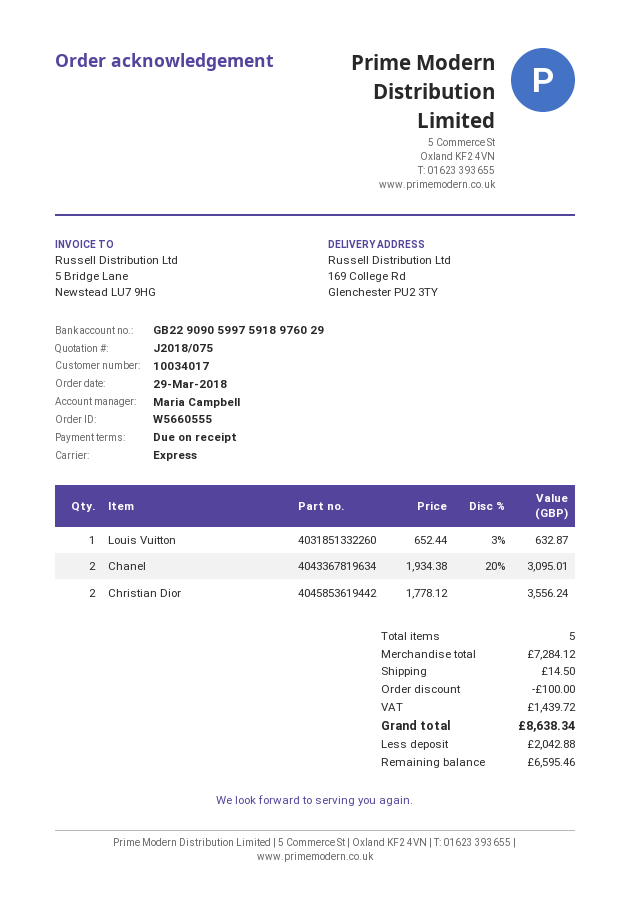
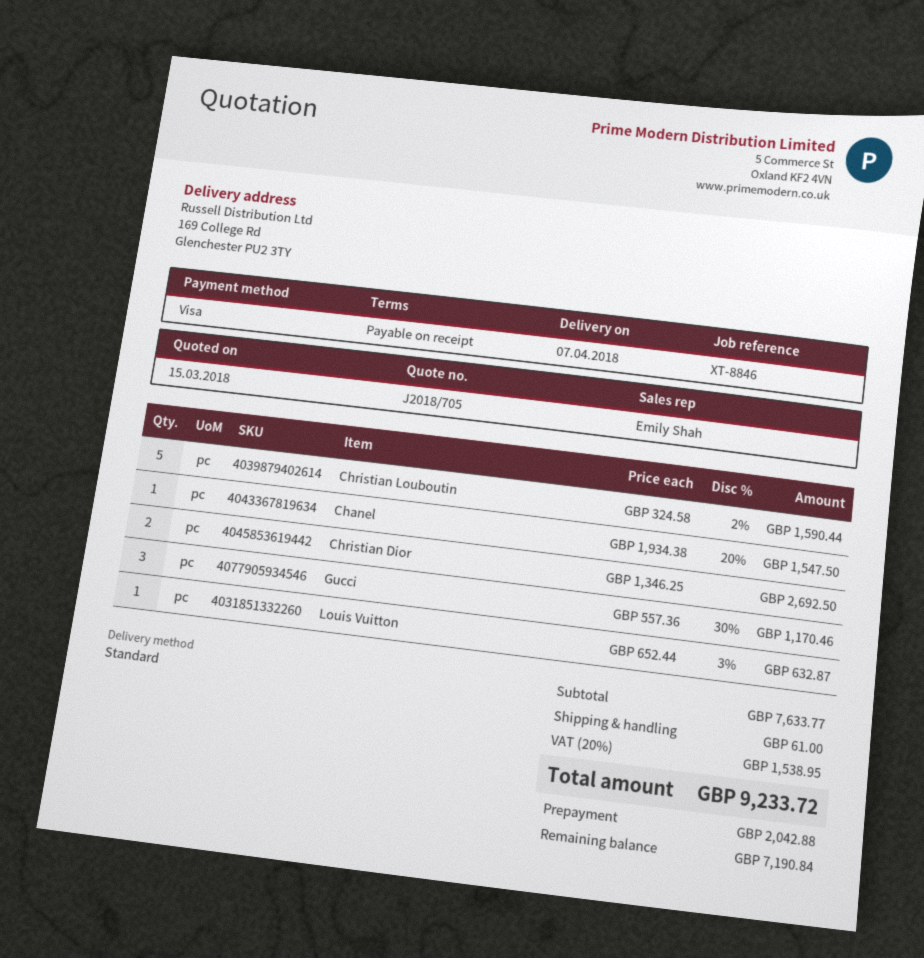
quote number: J2018/075 -> J2018/705
sales rep: Maria Campbell -> Emily Shah
shipping method: express -> standard
Chanel: 2 x 1934.38 - 20% = 3095.01 -> 1 x 1934.38 - 20% = 1547.50
Christian Dior: 2 x 1778.12 = 3556.24 -> 2 x 1346.25 = 2692.50
Christian Louboutin: none -> 5 x 324.58 - 2% = 1590.44
Gucci: none -> 3 x 557.36 - 30% = 1170.46
subtotal: 7284.12 -> 7633.77
discount: 100.00 -> none
shipping: 14.50 -> 61.00
tax: 1439.72 -> 1538.95
total: 8638.34 -> 9233.72
balance: 6595.46 -> 7190.84

